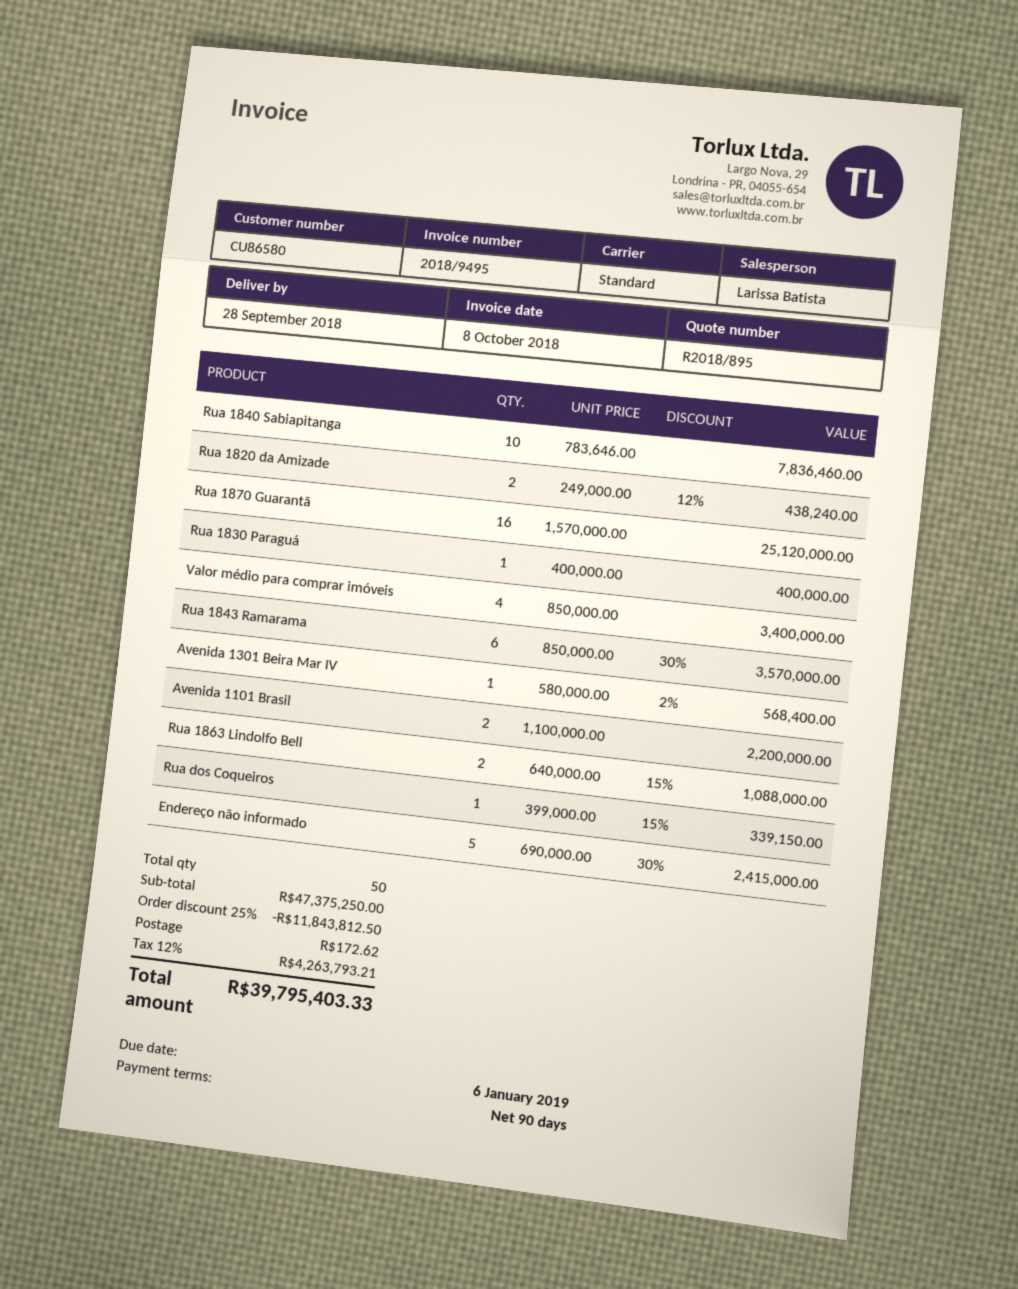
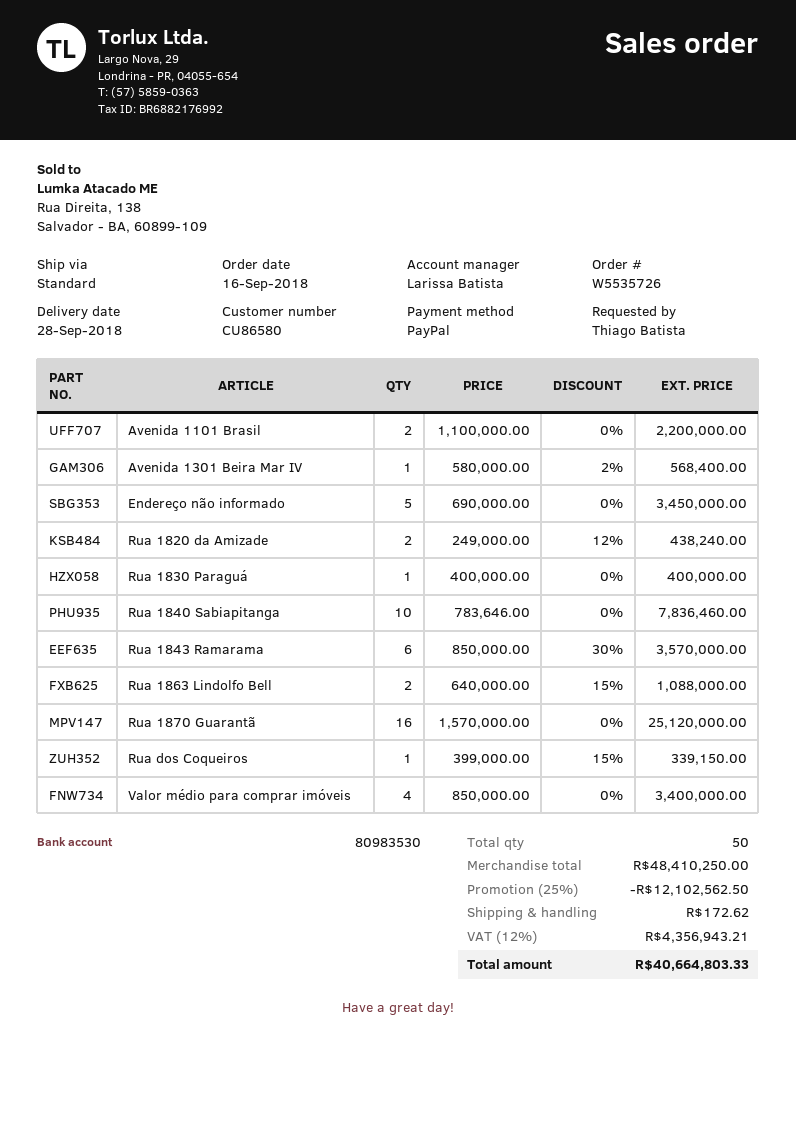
Endereço não informado: 5 x 690000.00 - 30% = 2415000.00 -> 5 x 690000.00 = 3450000.00
subtotal: 47375250.00 -> 48410250.00
discount: 25% = 11843812.50 -> 25% = 12102562.50
tax: 12% = 4263793.21 -> 12% = 4356943.21
total: 39795403.33 -> 40664803.33

